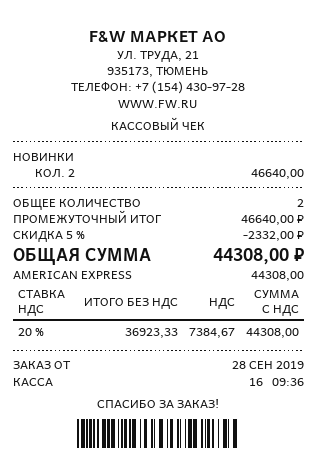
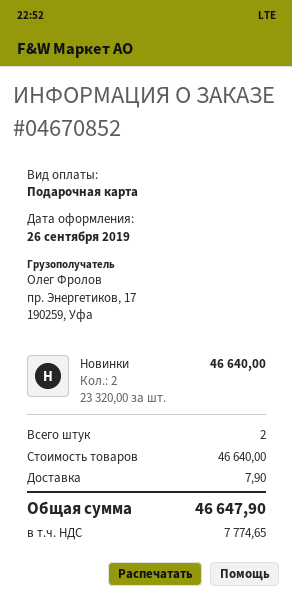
order date: 2019-09-28 -> 2019-09-26
payment method: American Express -> gift card
discount: 5% = 2332.00 -> none
shipping: none -> 7.90
tax: 7384.67 -> 7774.65
total: 44308.00 -> 46647.90

